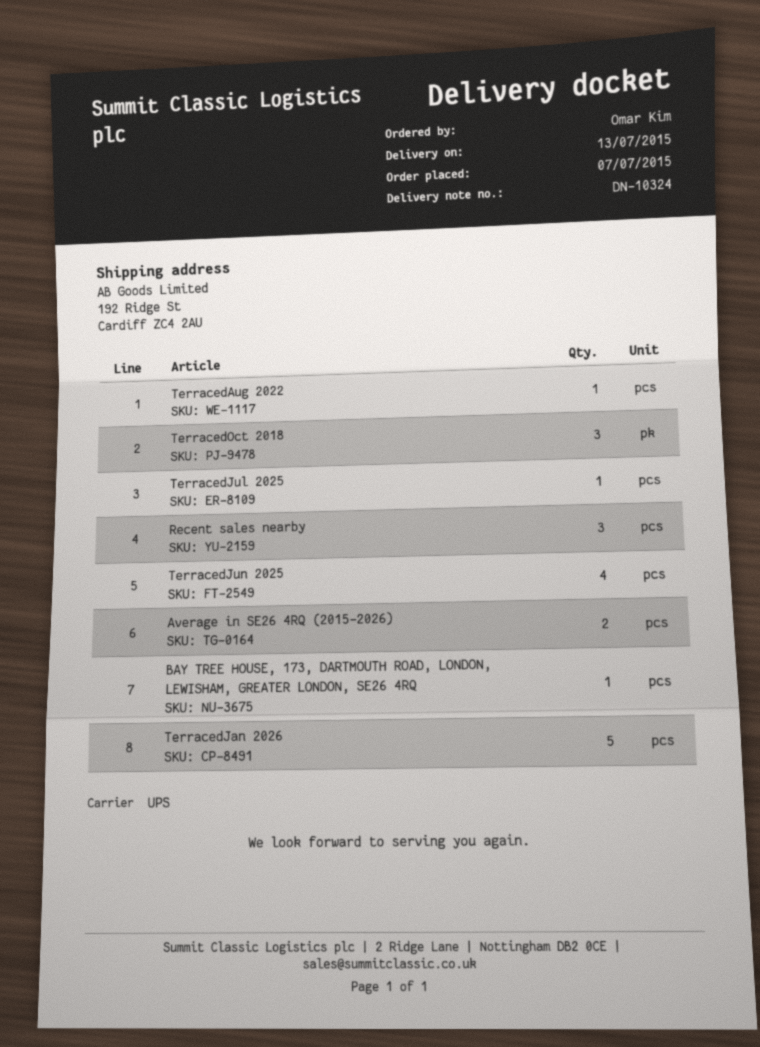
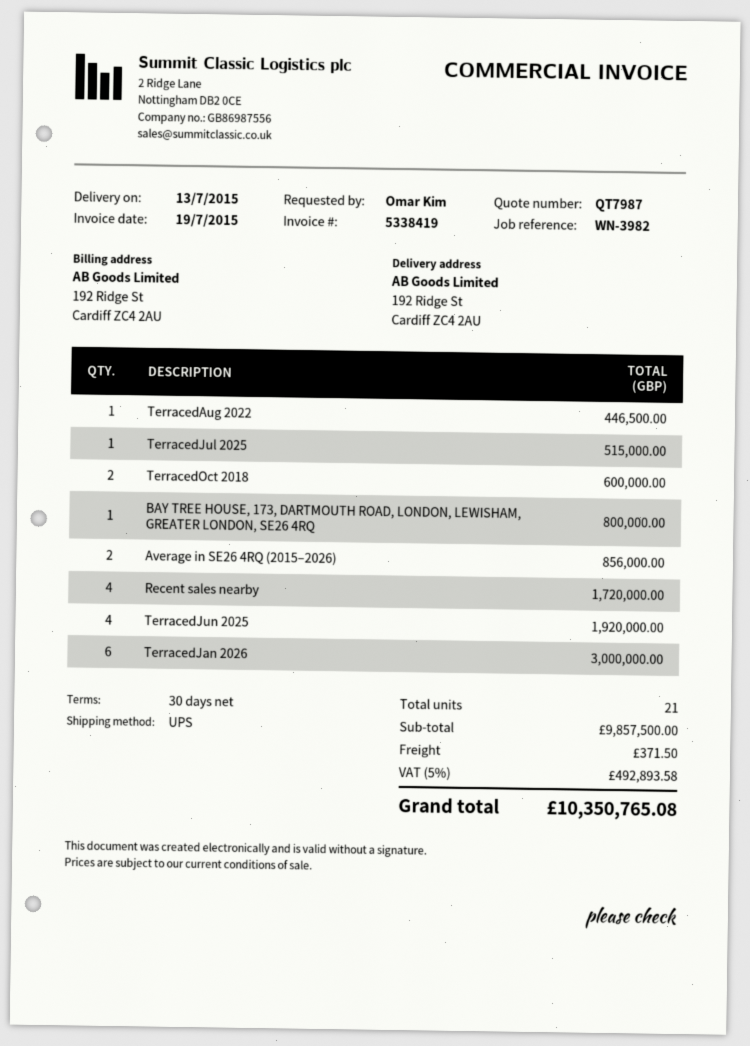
TerracedOct 2018: 3 -> 2
Recent sales nearby: 3 -> 4
TerracedJan 2026: 5 -> 6

